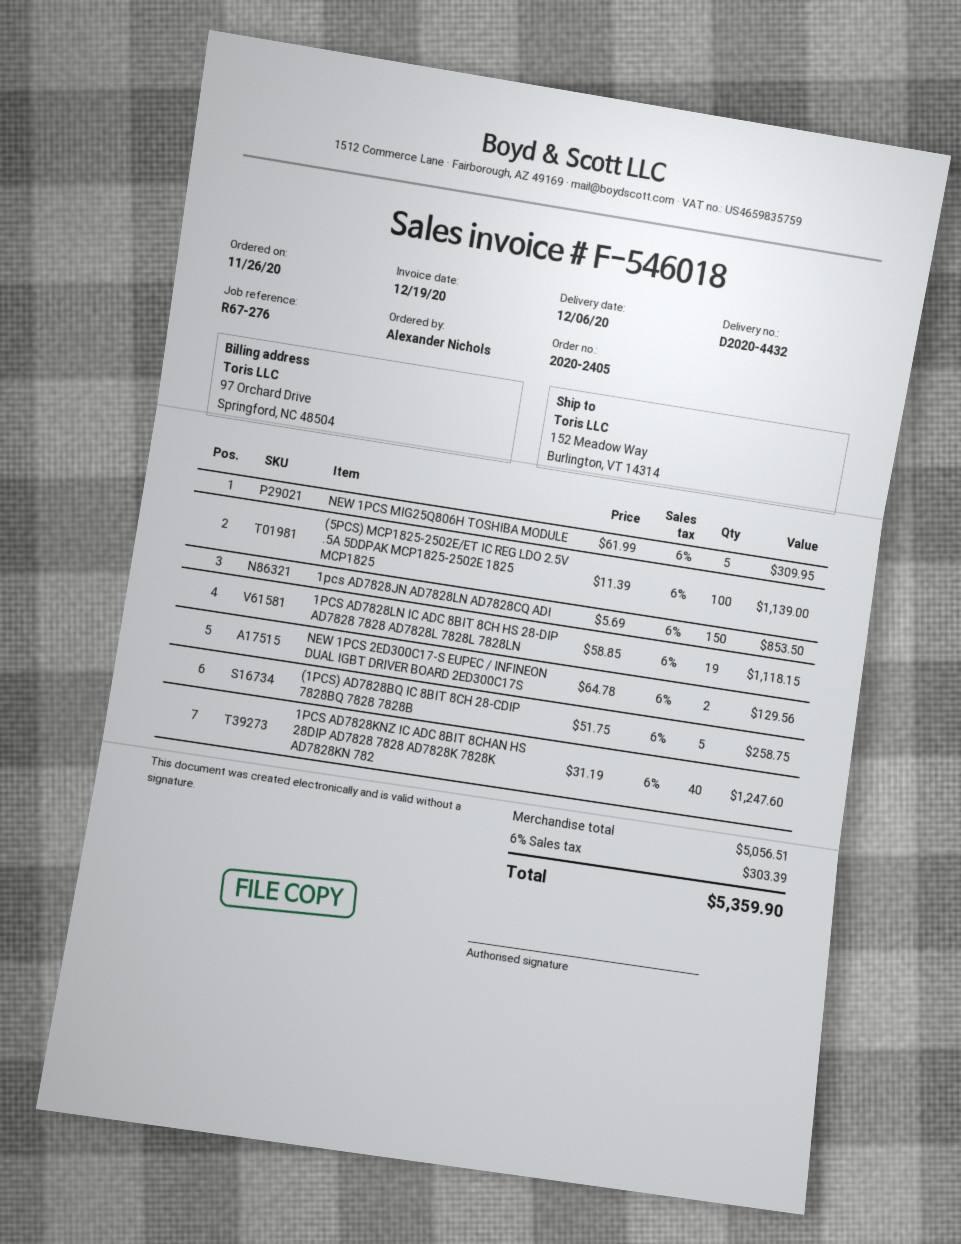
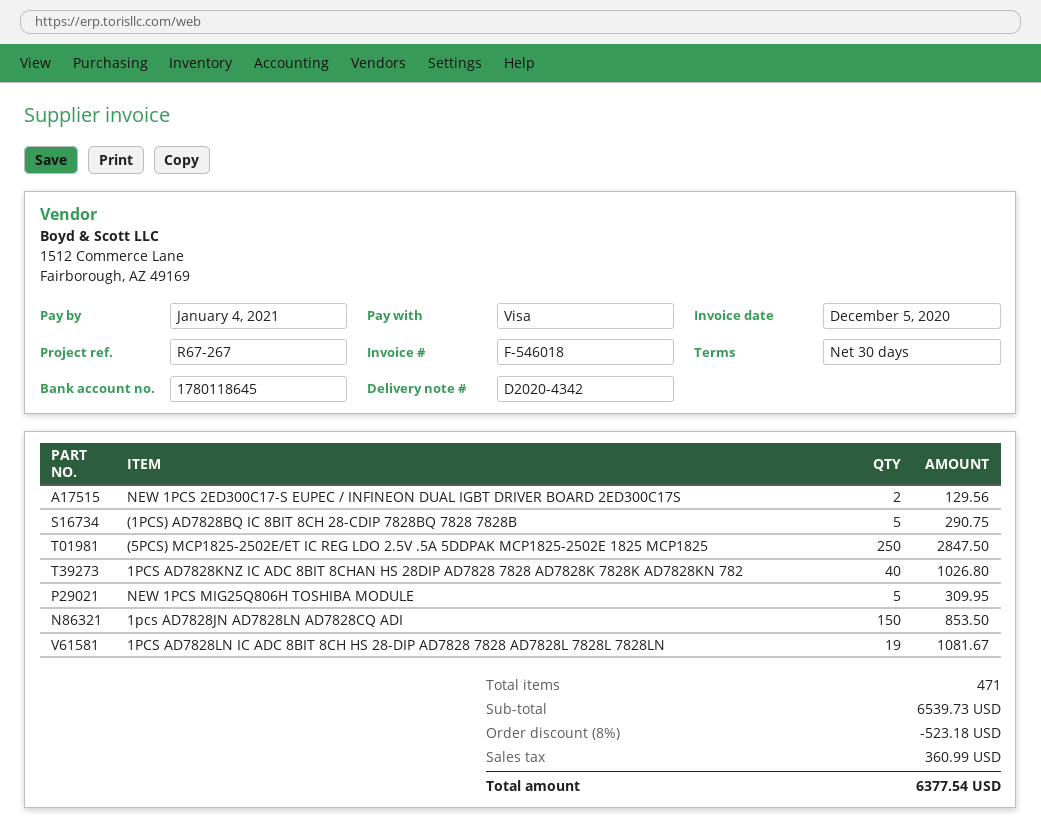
delivery note number: D2020-4432 -> D2020-4342
invoice date: 2020-12-19 -> 2020-12-05
reference: R67-276 -> R67-267
(5PCS) MCP1825-2502E/ET IC REG LDO 2.5V .5A 5DDPAK MCP1825-2502E 1825 MCP1825: 100 for 1139.00 -> 250 for 2847.50
1PCS AD7828LN IC ADC 8BIT 8CH HS 28-DIP AD7828 7828 AD7828L 7828L 7828LN: 19 for 1118.15 -> 19 for 1081.67
(1PCS) AD7828BQ IC 8BIT 8CH 28-CDIP 7828BQ 7828 7828B: 5 for 258.75 -> 5 for 290.75
1PCS AD7828KNZ IC ADC 8BIT 8CHAN HS 28DIP AD7828 7828 AD7828K 7828K AD7828KN 782: 40 for 1247.60 -> 40 for 1026.80
subtotal: 5056.51 -> 6539.73
discount: none -> 8% = 523.18
tax: 303.39 -> 360.99
total: 5359.90 -> 6377.54

